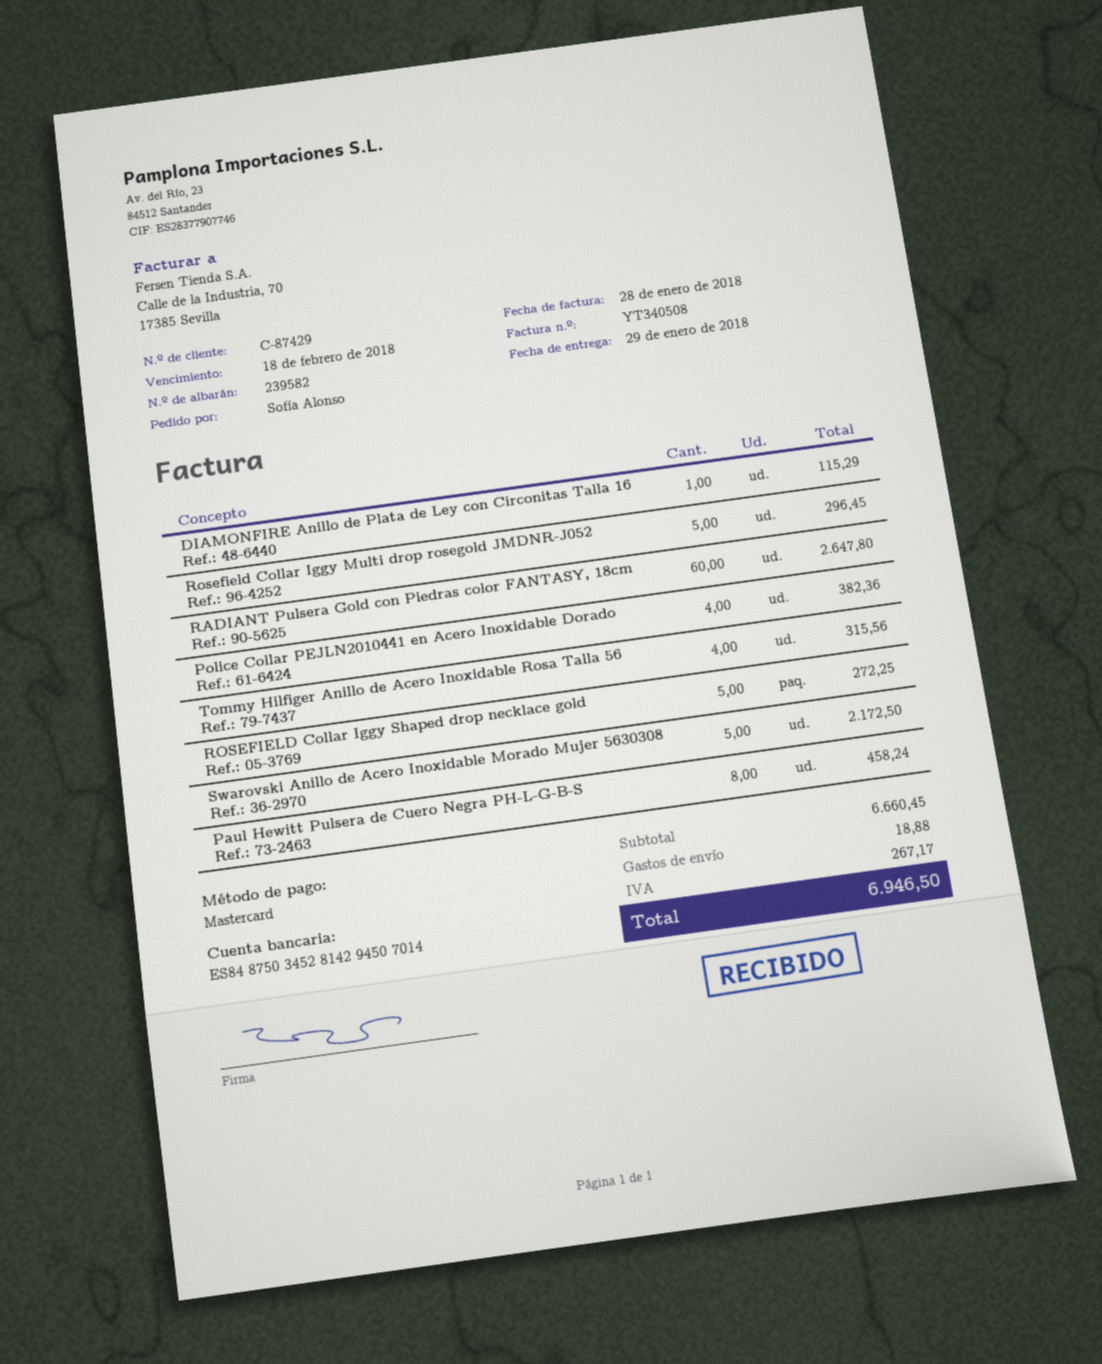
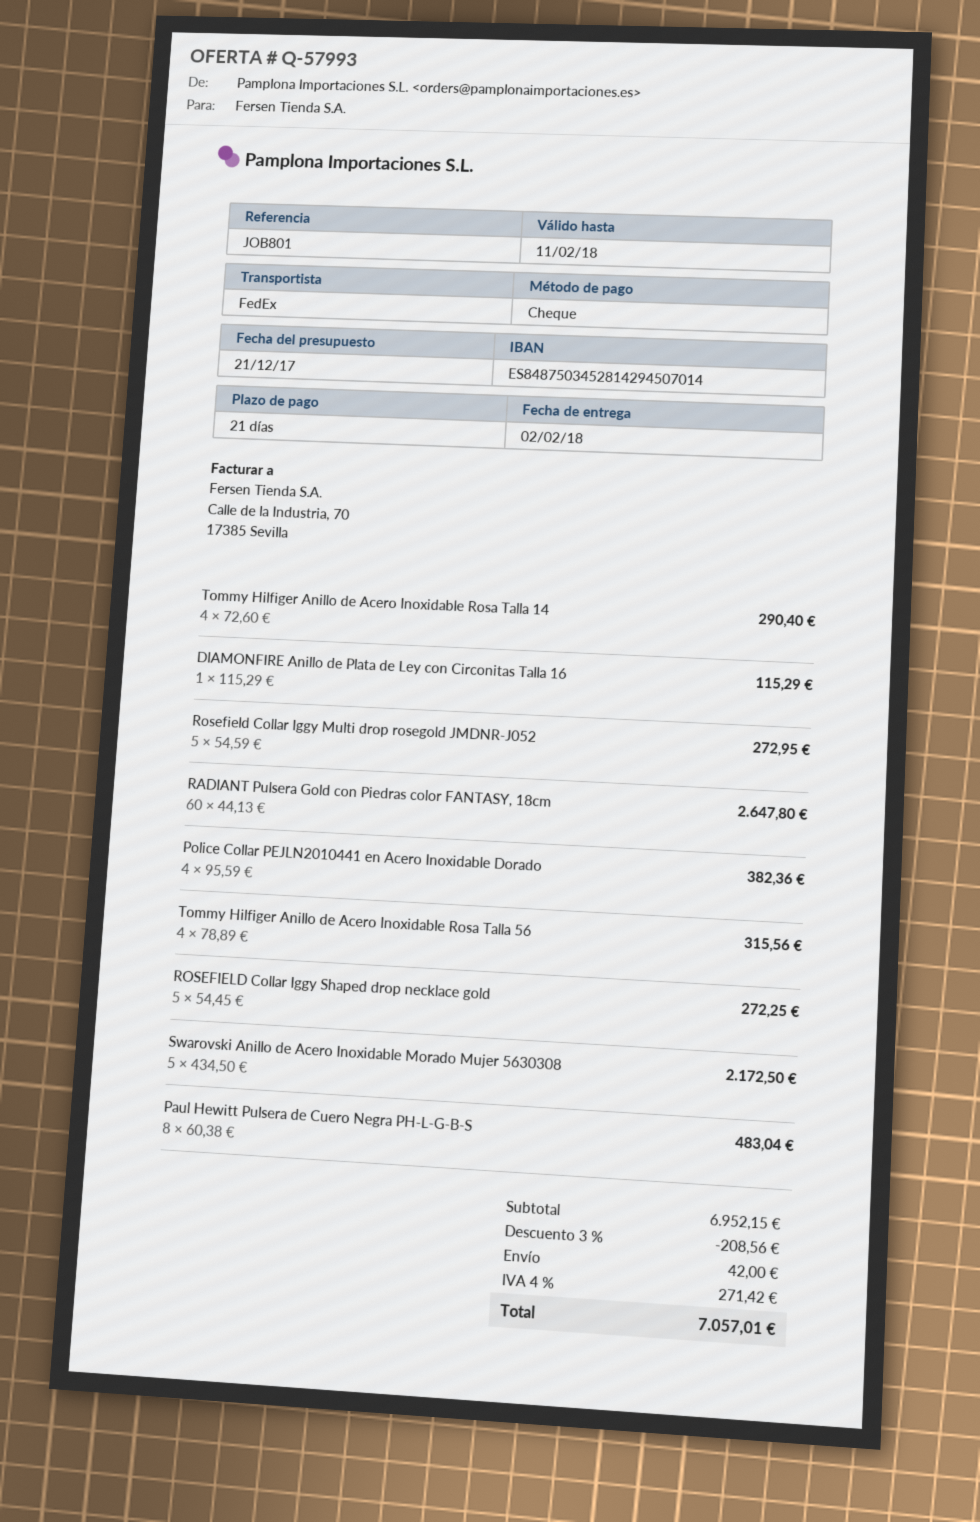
delivery date: 2018-01-29 -> 2018-02-02
payment method: Mastercard -> cheque
Rosefield Collar Iggy Multi drop rosegold JMDNR-J052: 5 for 296.45 -> 5 for 272.95
Paul Hewitt Pulsera de Cuero Negra PH-L-G-B-S: 8 for 458.24 -> 8 for 483.04
Tommy Hilfiger Anillo de Acero Inoxidable Rosa Talla 14: none -> 4 for 290.40
subtotal: 6660.45 -> 6952.15
discount: none -> 3% = 208.56
shipping: 18.88 -> 42.00
tax: 267.17 -> 271.42
total: 6946.50 -> 7057.01

